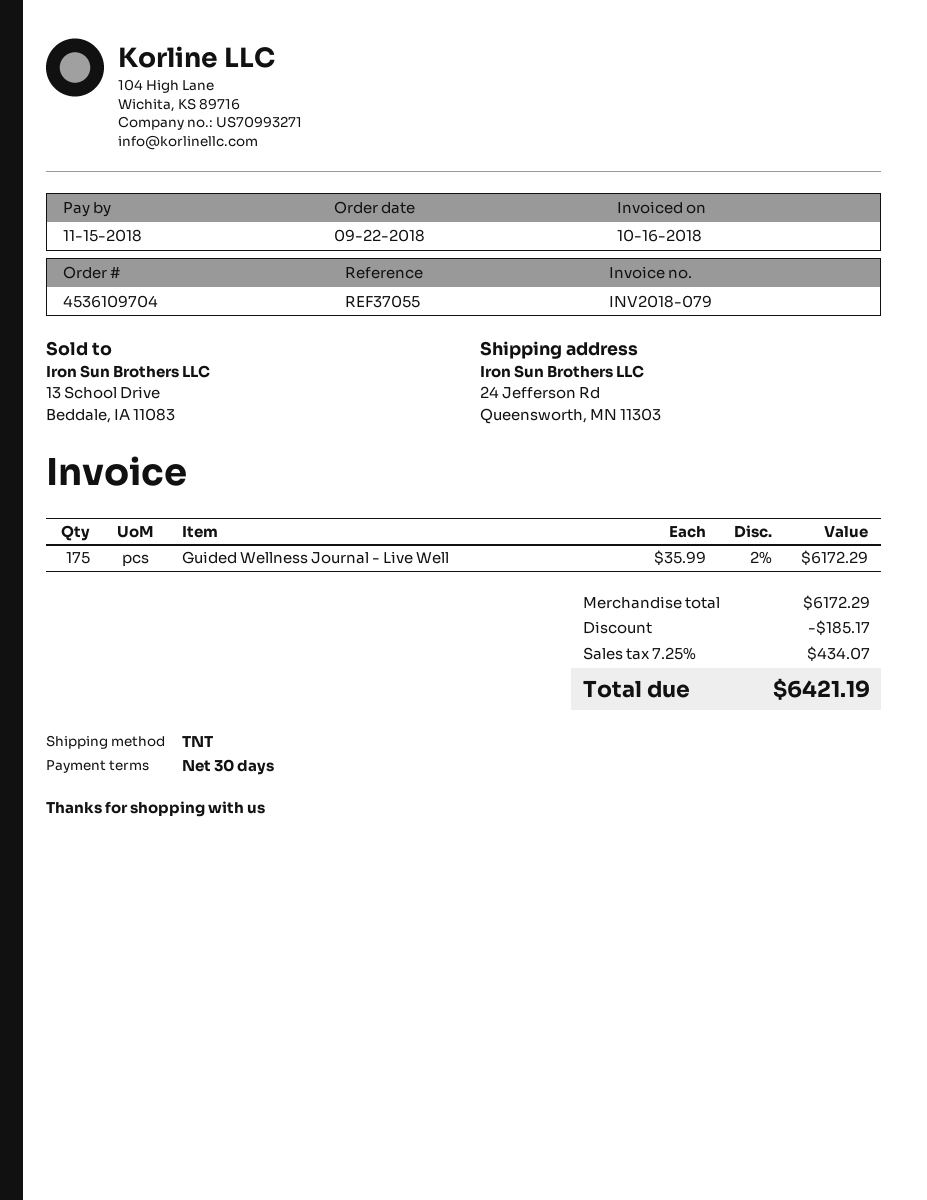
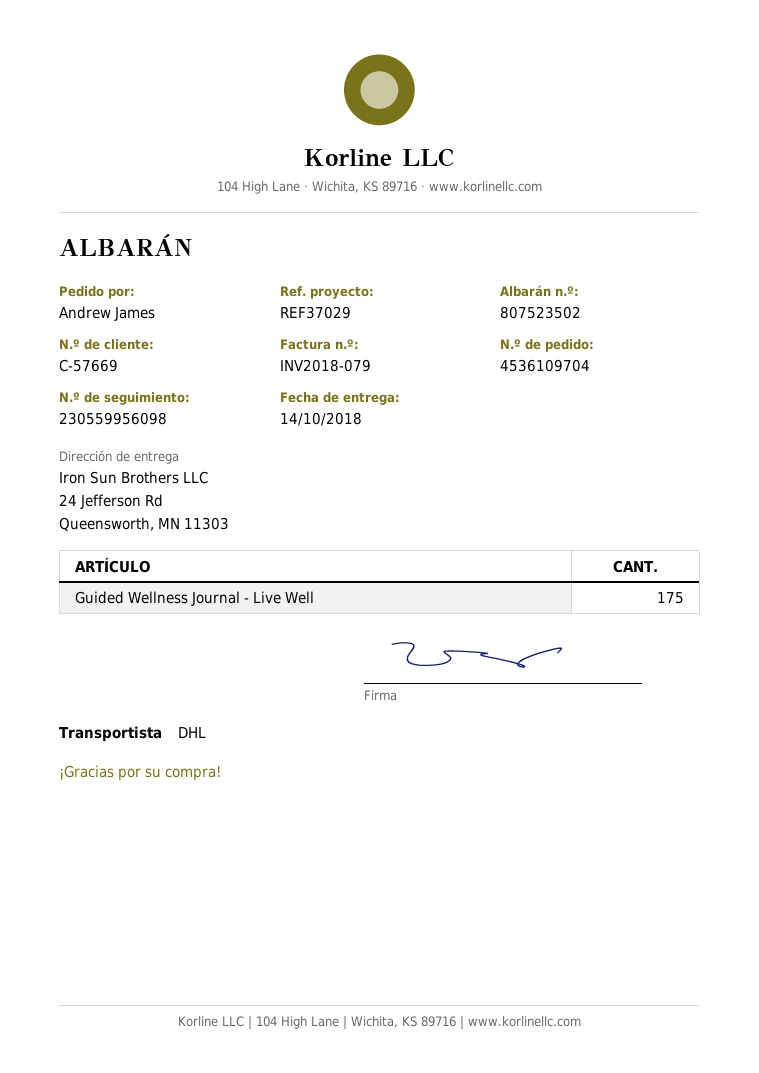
reference: REF37055 -> REF37029
shipping method: TNT -> DHL

